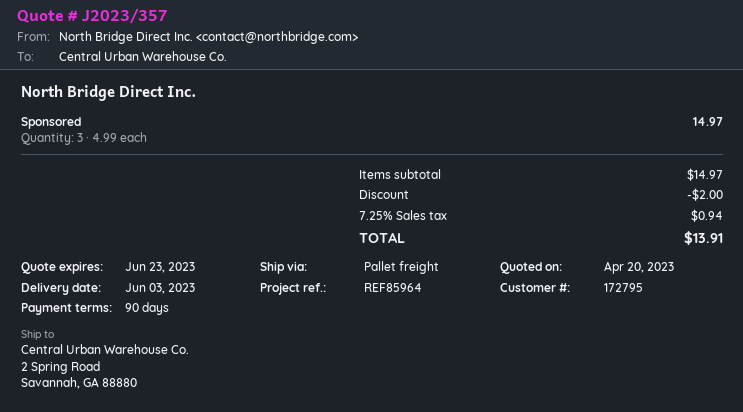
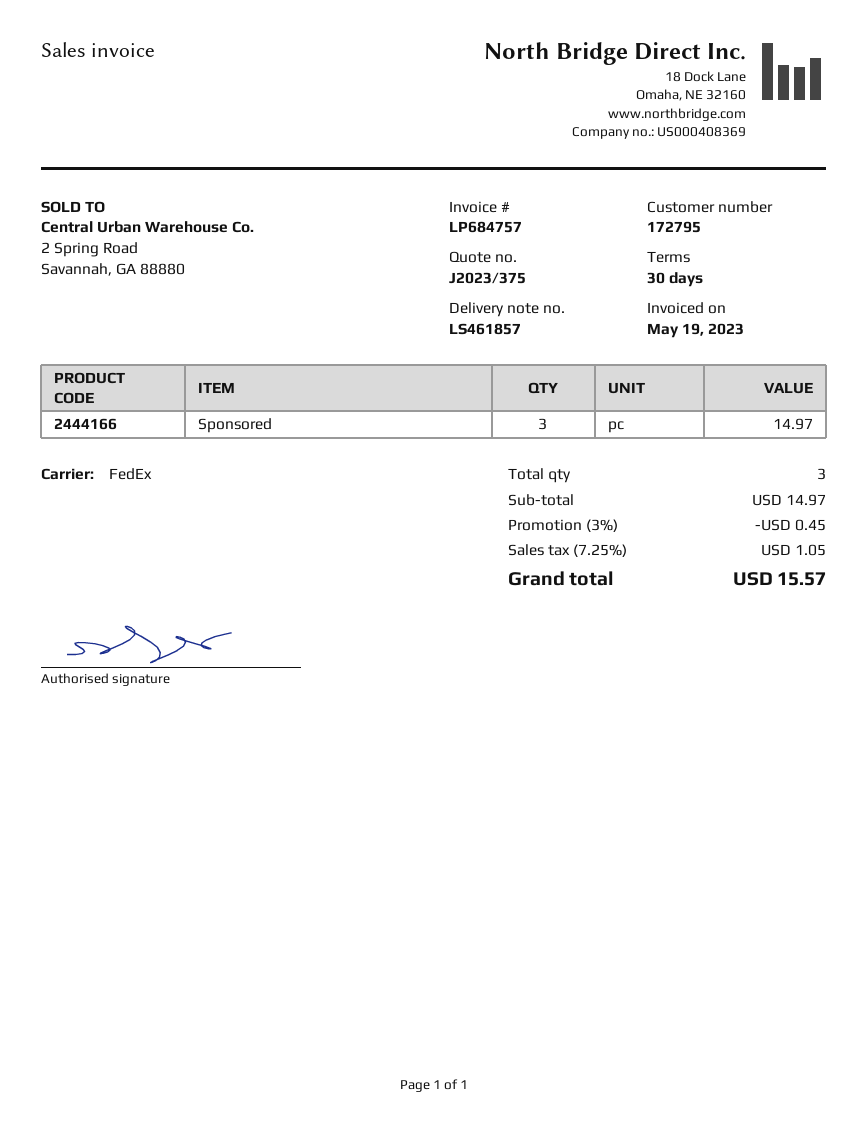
quote number: J2023/357 -> J2023/375
payment terms: 90 days -> 30 days
shipping method: pallet freight -> FedEx
discount: 2.00 -> 0.45
tax: 7.25% = 0.94 -> 7.25% = 1.05
total: 13.91 -> 15.57

